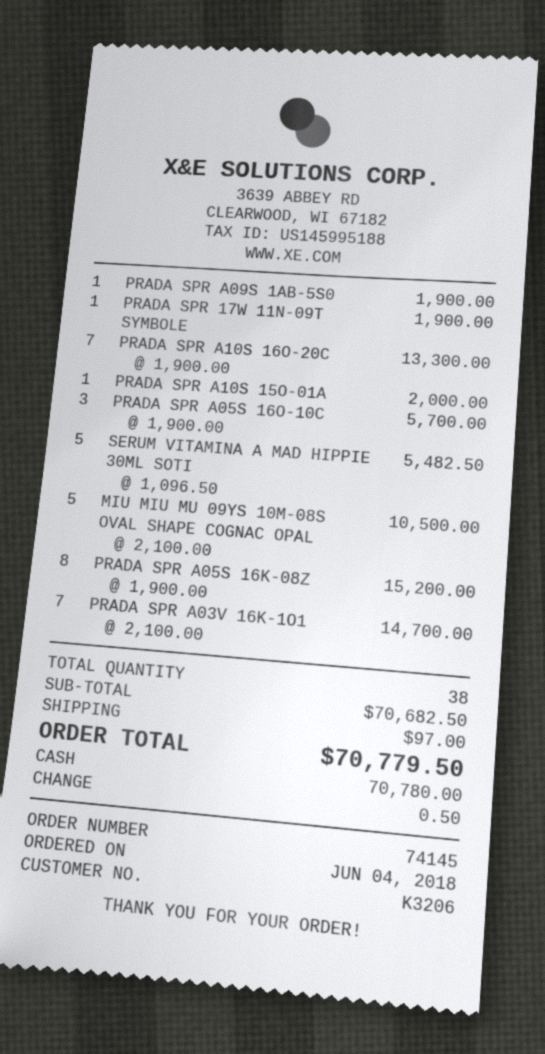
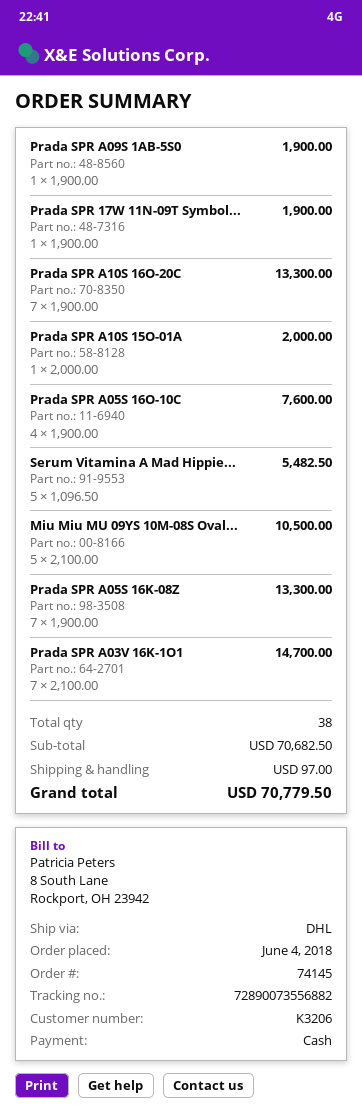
PRADA SPR A05S 16O-10C: 3 x 1900.00 = 5700.00 -> 4 x 1900.00 = 7600.00
PRADA SPR A05S 16K-08Z: 8 x 1900.00 = 15200.00 -> 7 x 1900.00 = 13300.00

